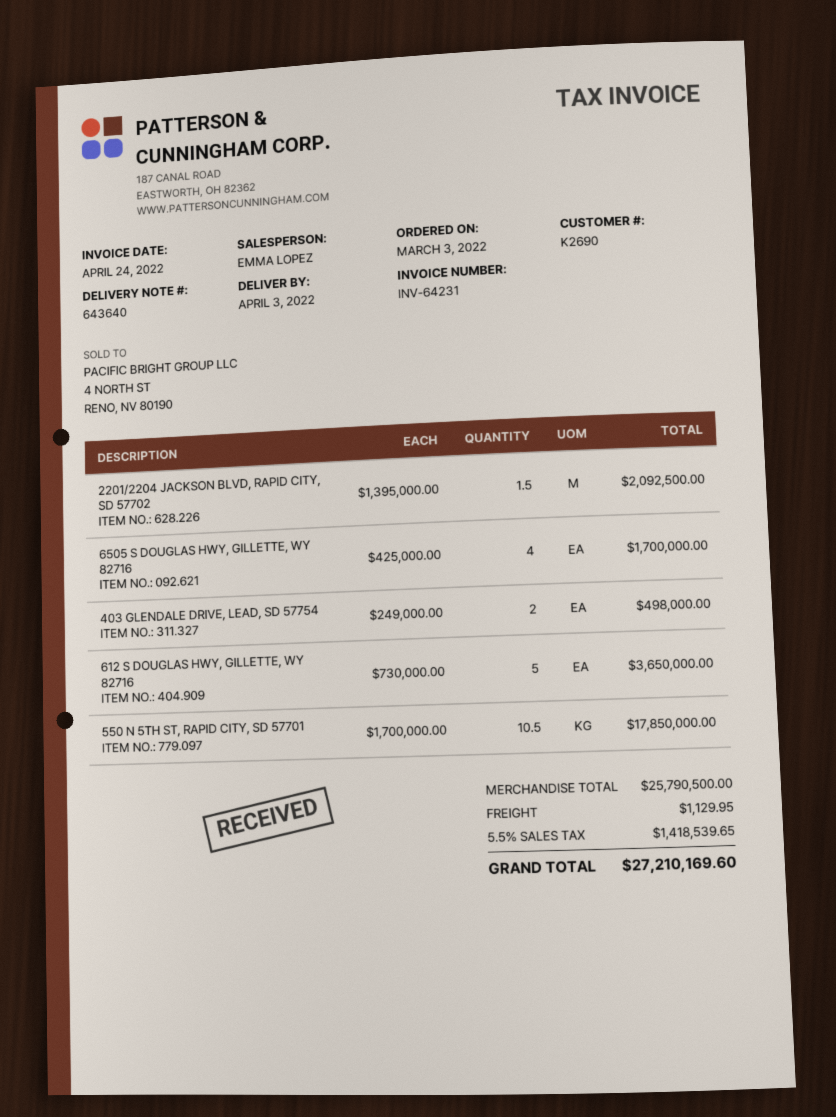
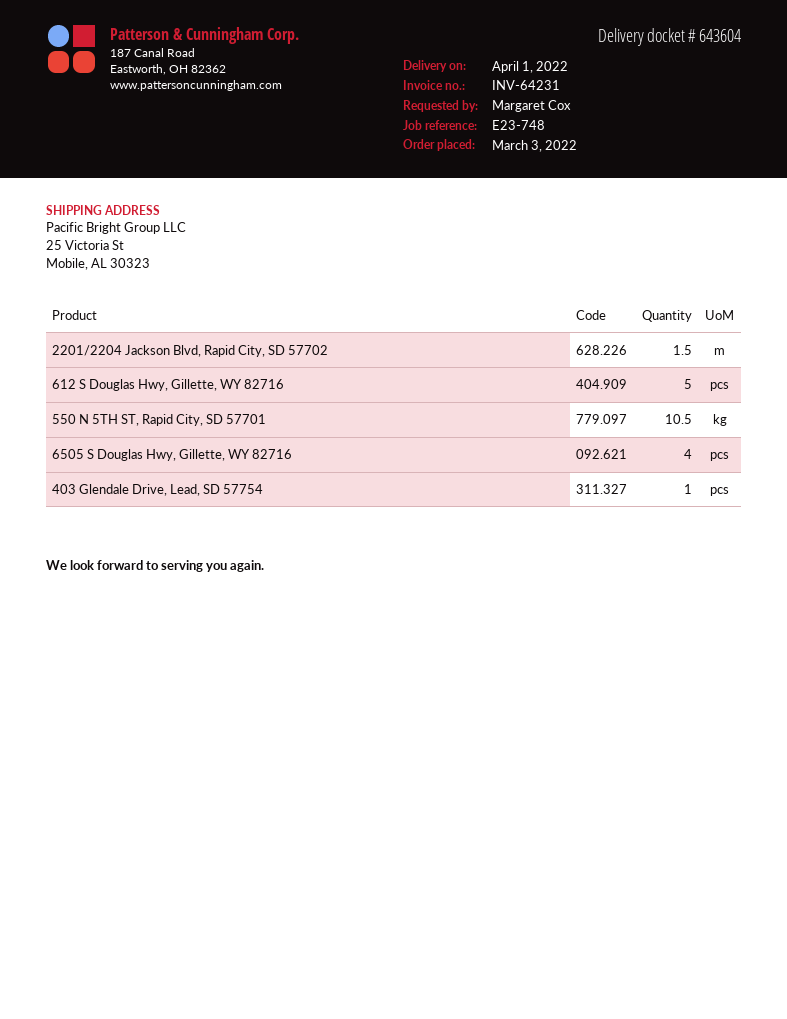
delivery note number: 643640 -> 643604
delivery date: 2022-04-03 -> 2022-04-01
403 GLENDALE DRIVE, LEAD, SD 57754: 2 -> 1

